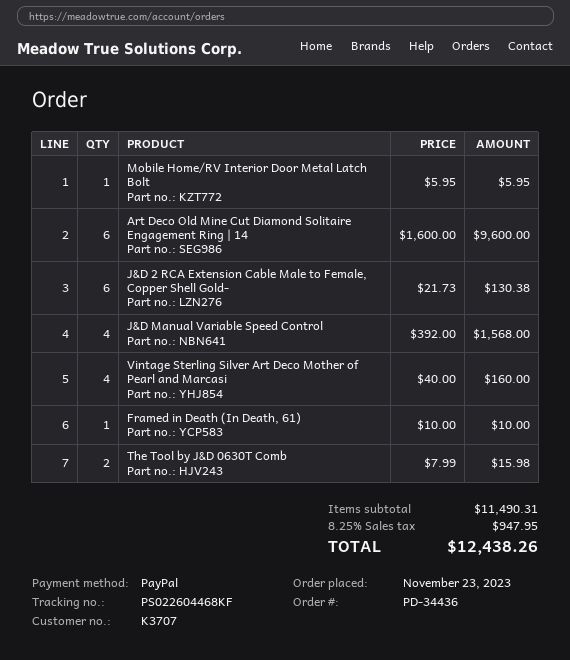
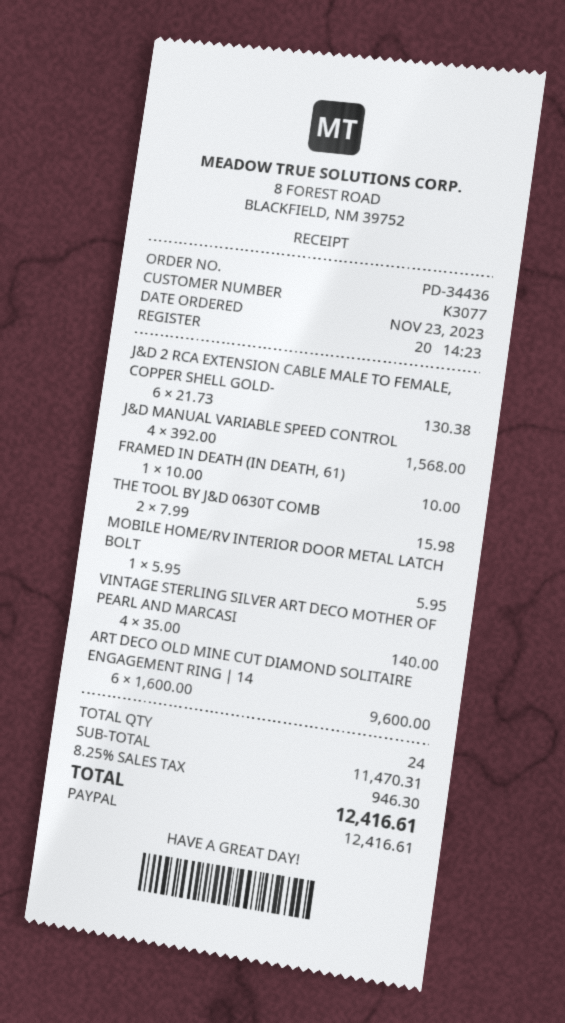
customer number: K3707 -> K3077
Vintage Sterling Silver Art Deco Mother of Pearl and Marcasi: 4 x 40.00 = 160.00 -> 4 x 35.00 = 140.00
subtotal: 11490.31 -> 11470.31
tax: 8.25% = 947.95 -> 8.25% = 946.30
total: 12438.26 -> 12416.61

